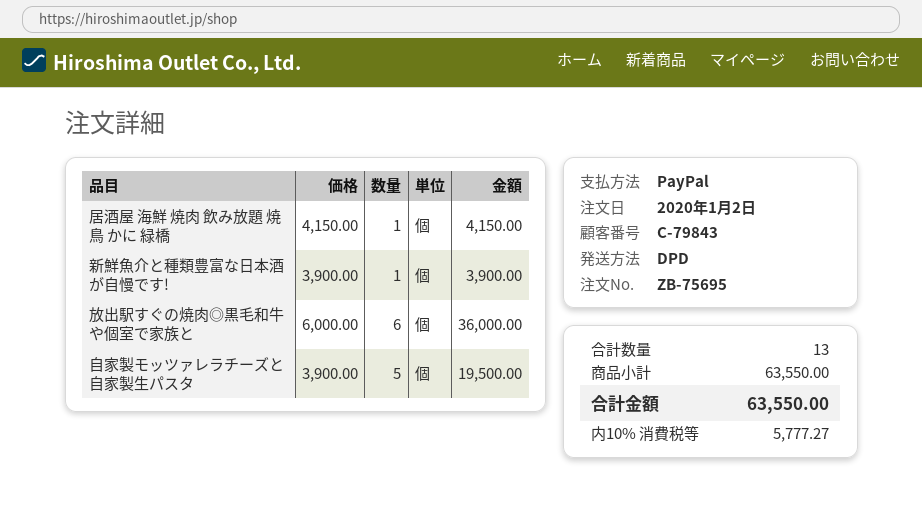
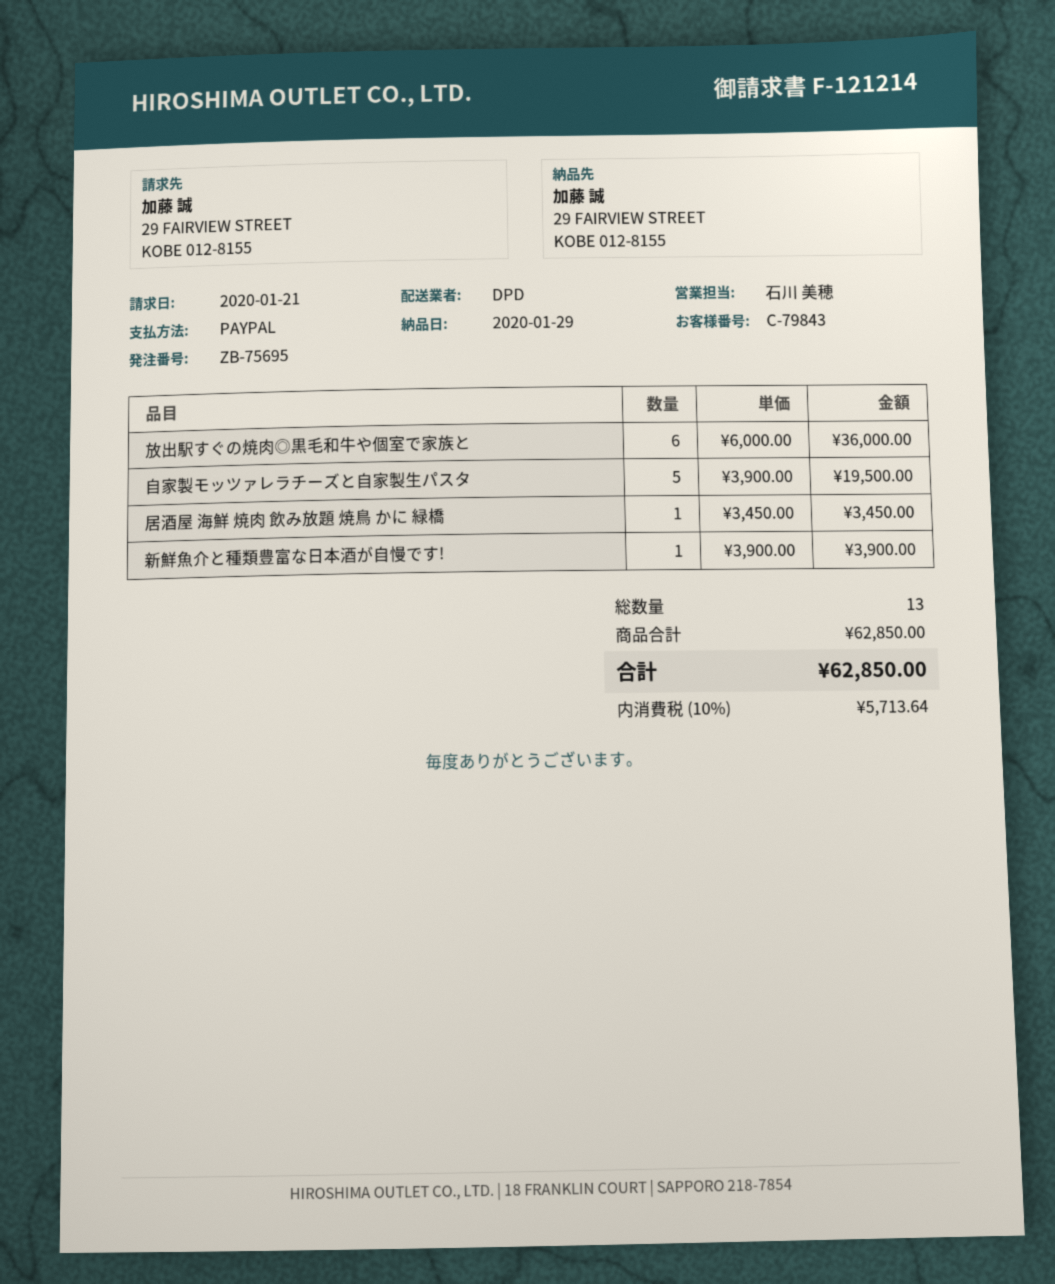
居酒屋 海鮮 焼肉 飲み放題 焼鳥 かに 緑橋: 1 x 4150.00 = 4150.00 -> 1 x 3450.00 = 3450.00
subtotal: 63550.00 -> 62850.00
tax: 10% = 5777.27 -> 10% = 5713.64
total: 63550.00 -> 62850.00

